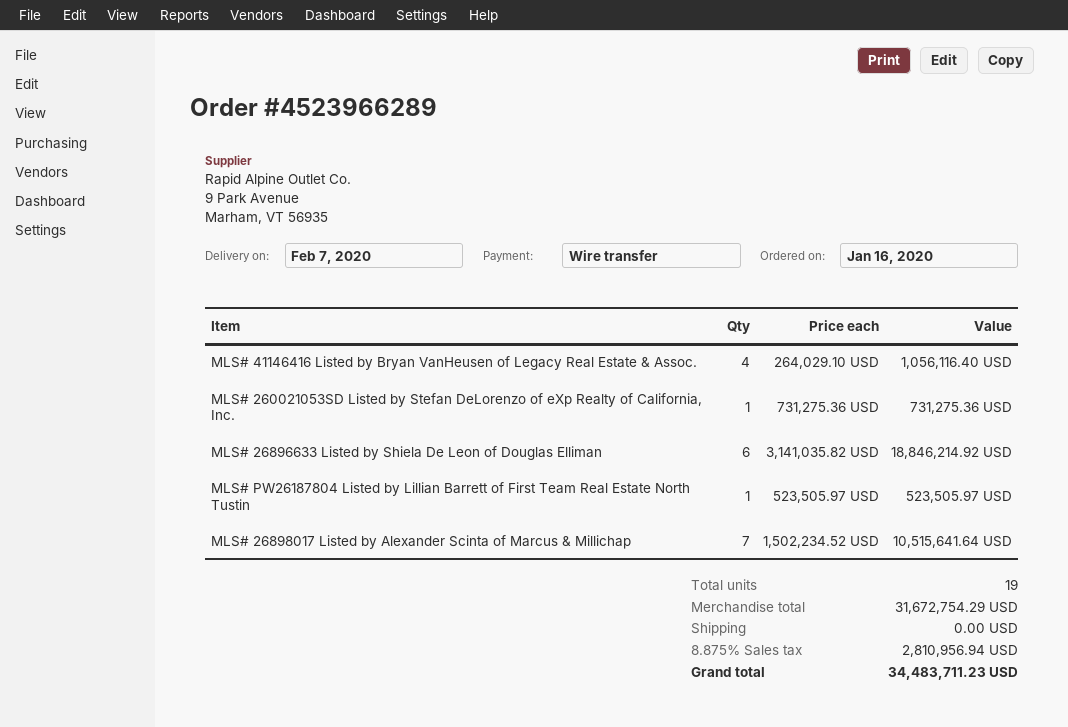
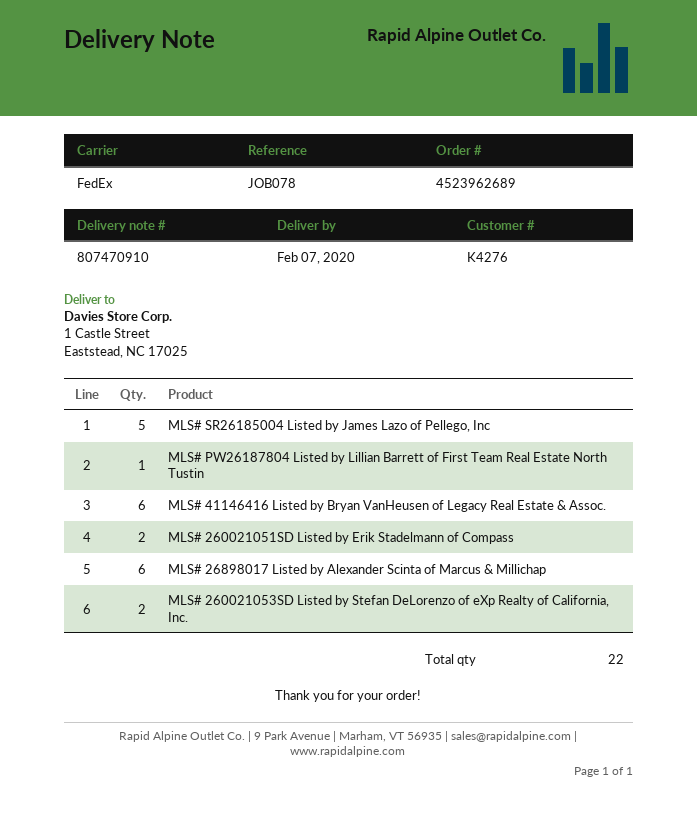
order number: 4523966289 -> 4523962689
MLS# 41146416 Listed by Bryan VanHeusen of Legacy Real Estate & Assoc.: 4 -> 6
MLS# 260021053SD Listed by Stefan DeLorenzo of eXp Realty of California, Inc.: 1 -> 2
MLS# 26896633 Listed by Shiela De Leon of Douglas Elliman: 6 -> none
MLS# 26898017 Listed by Alexander Scinta of Marcus & Millichap: 7 -> 6
MLS# SR26185004 Listed by James Lazo of Pellego, Inc: none -> 5
MLS# 260021051SD Listed by Erik Stadelmann of Compass: none -> 2
total quantity: 19 -> 22

